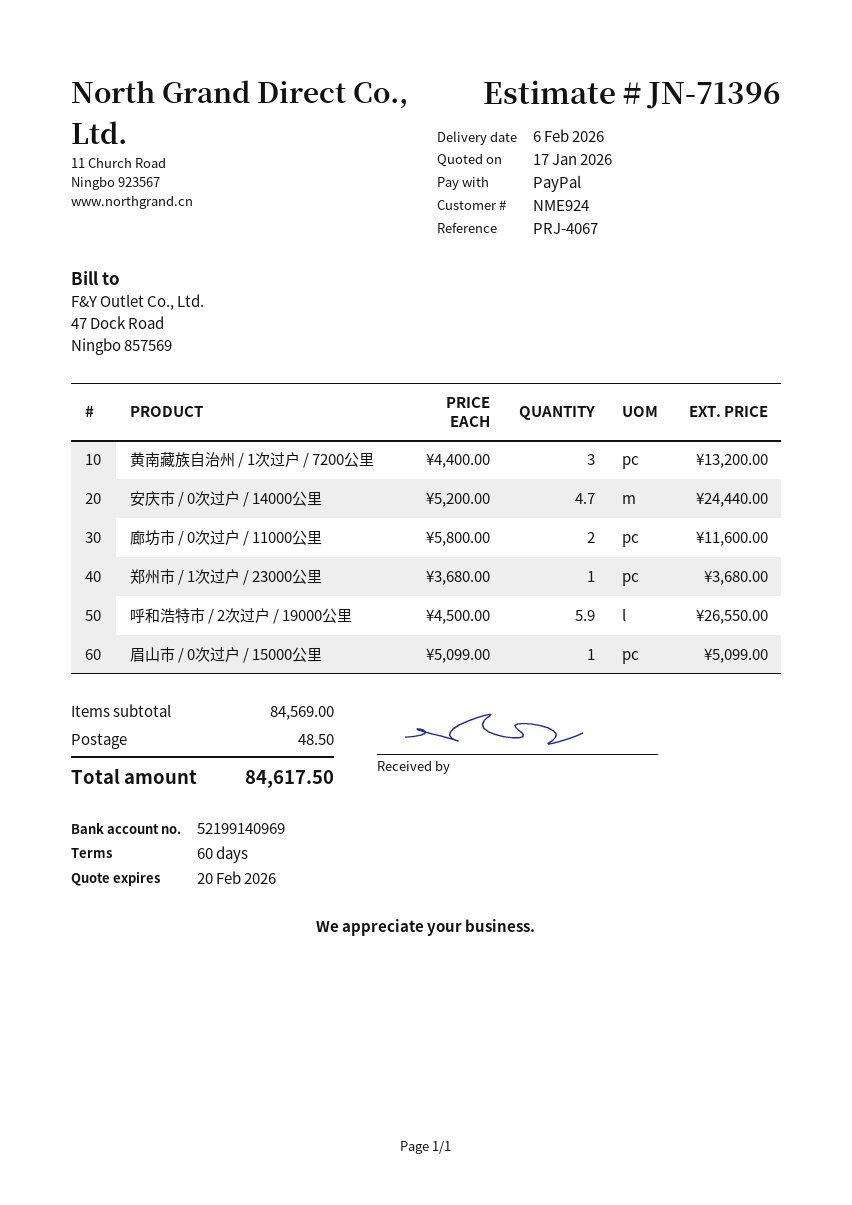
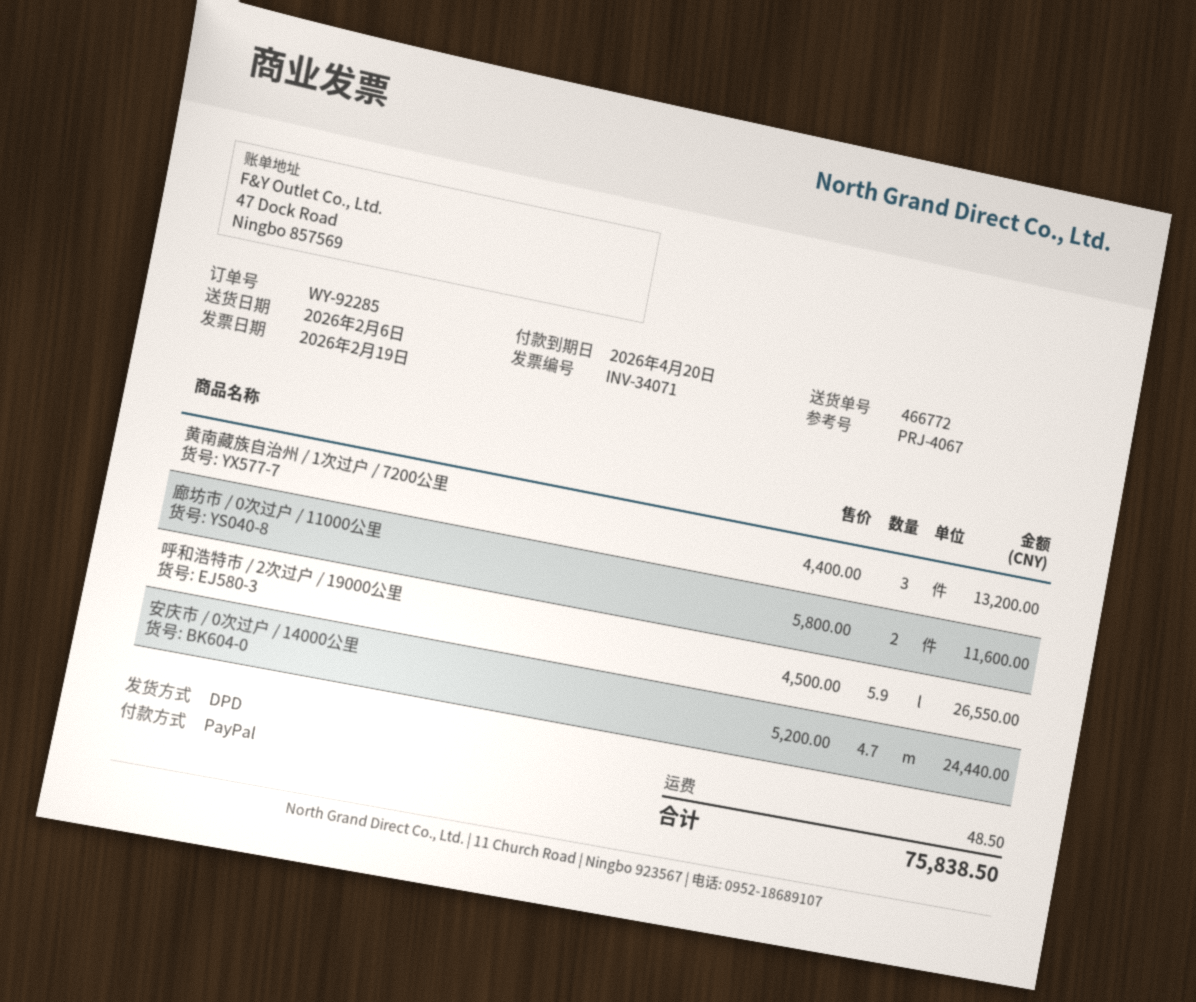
郑州市 / 1次过户 / 23000公里: 1 x 3680.00 = 3680.00 -> none
眉山市 / 0次过户 / 15000公里: 1 x 5099.00 = 5099.00 -> none
total: 84617.50 -> 75838.50

